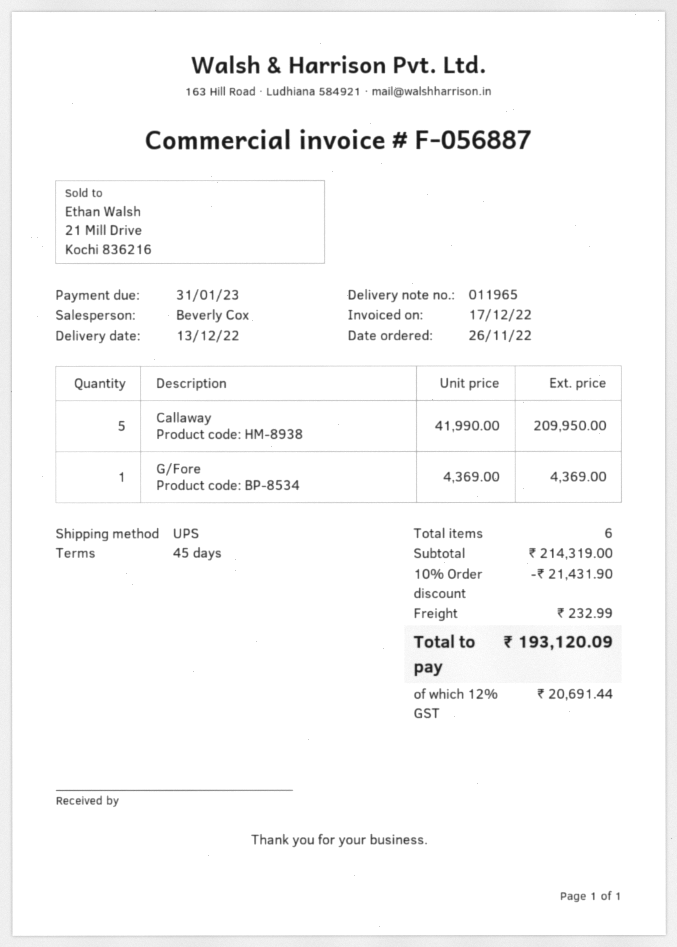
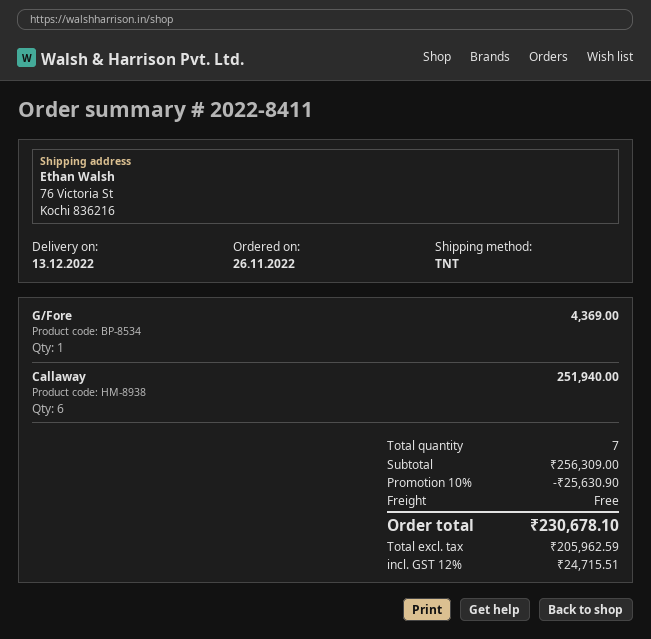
shipping method: UPS -> TNT
Callaway: 5 for 209950.00 -> 6 for 251940.00
total quantity: 6 -> 7
subtotal: 214319.00 -> 256309.00
discount: 10% = 21431.90 -> 10% = 25630.90
shipping: 232.99 -> 0.00
tax: 12% = 20691.44 -> 12% = 24715.51
total: 193120.09 -> 230678.10

